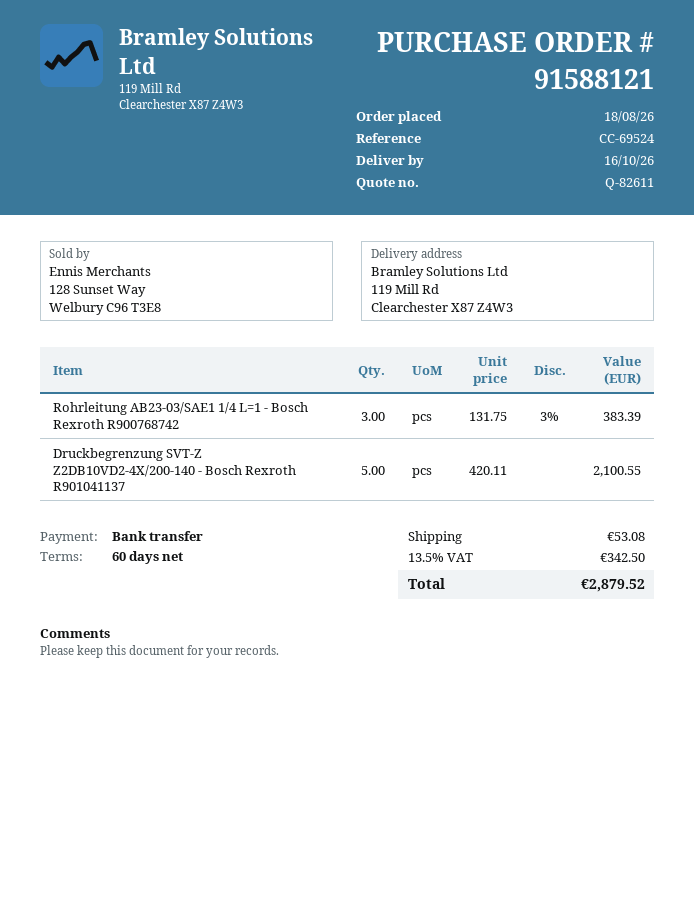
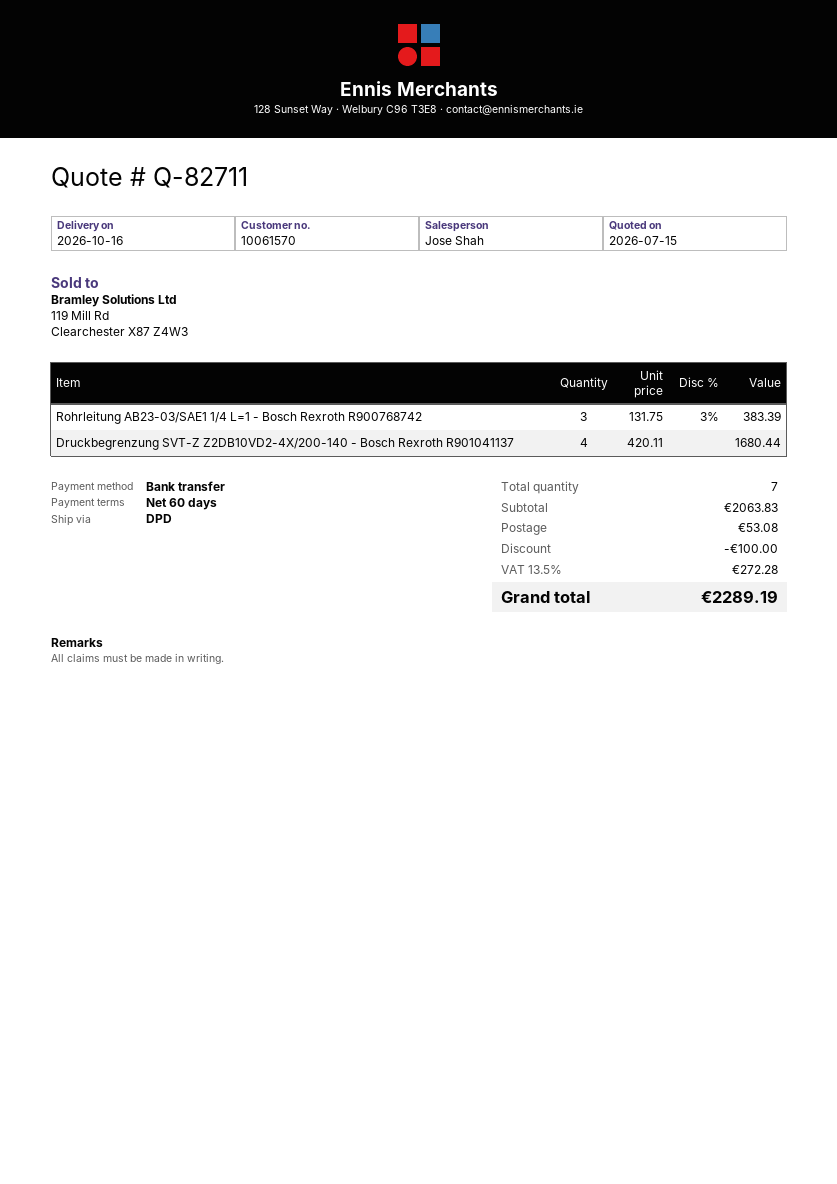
quote number: Q-82611 -> Q-82711
Druckbegrenzung SVT-Z Z2DB10VD2-4X/200-140 - Bosch Rexroth R901041137: 5 x 420.11 = 2100.55 -> 4 x 420.11 = 1680.44
discount: none -> 100.00
tax: 13.5% = 342.50 -> 13.5% = 272.28
total: 2879.52 -> 2289.19

